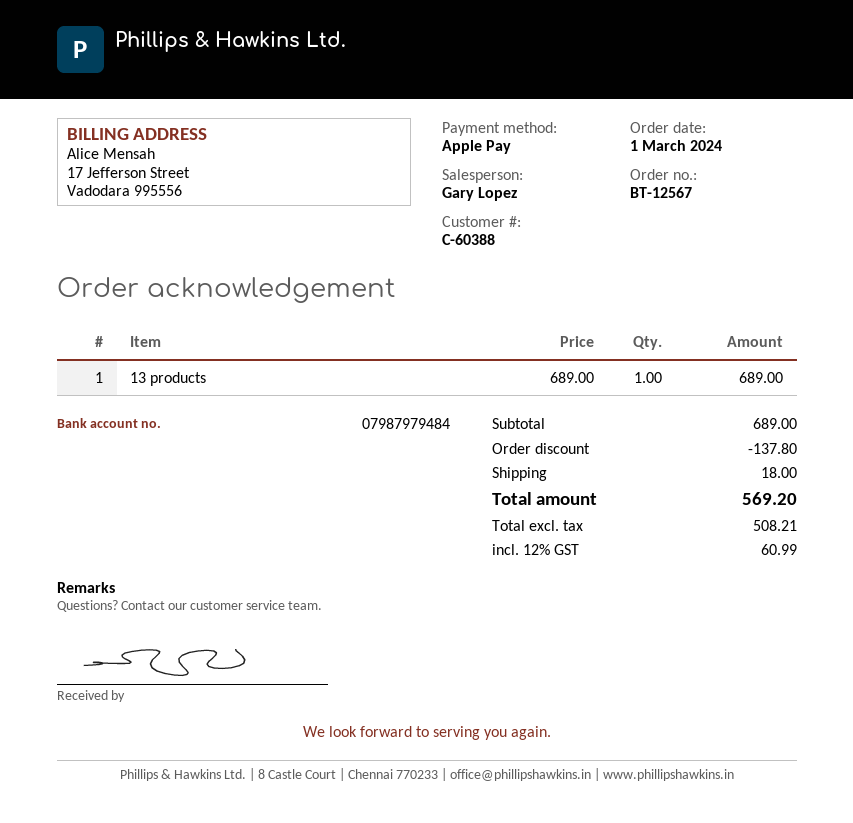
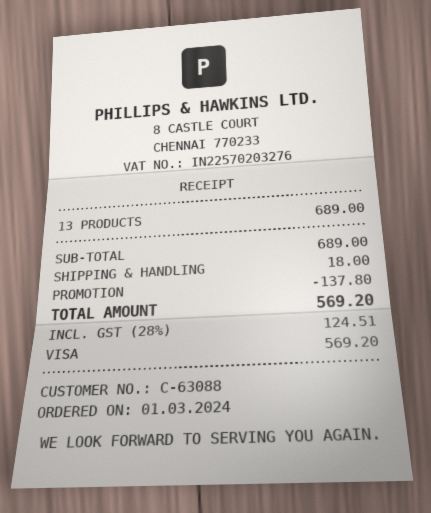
customer number: C-60388 -> C-63088
payment method: Apple Pay -> Visa
tax: 12% = 60.99 -> 28% = 124.51

